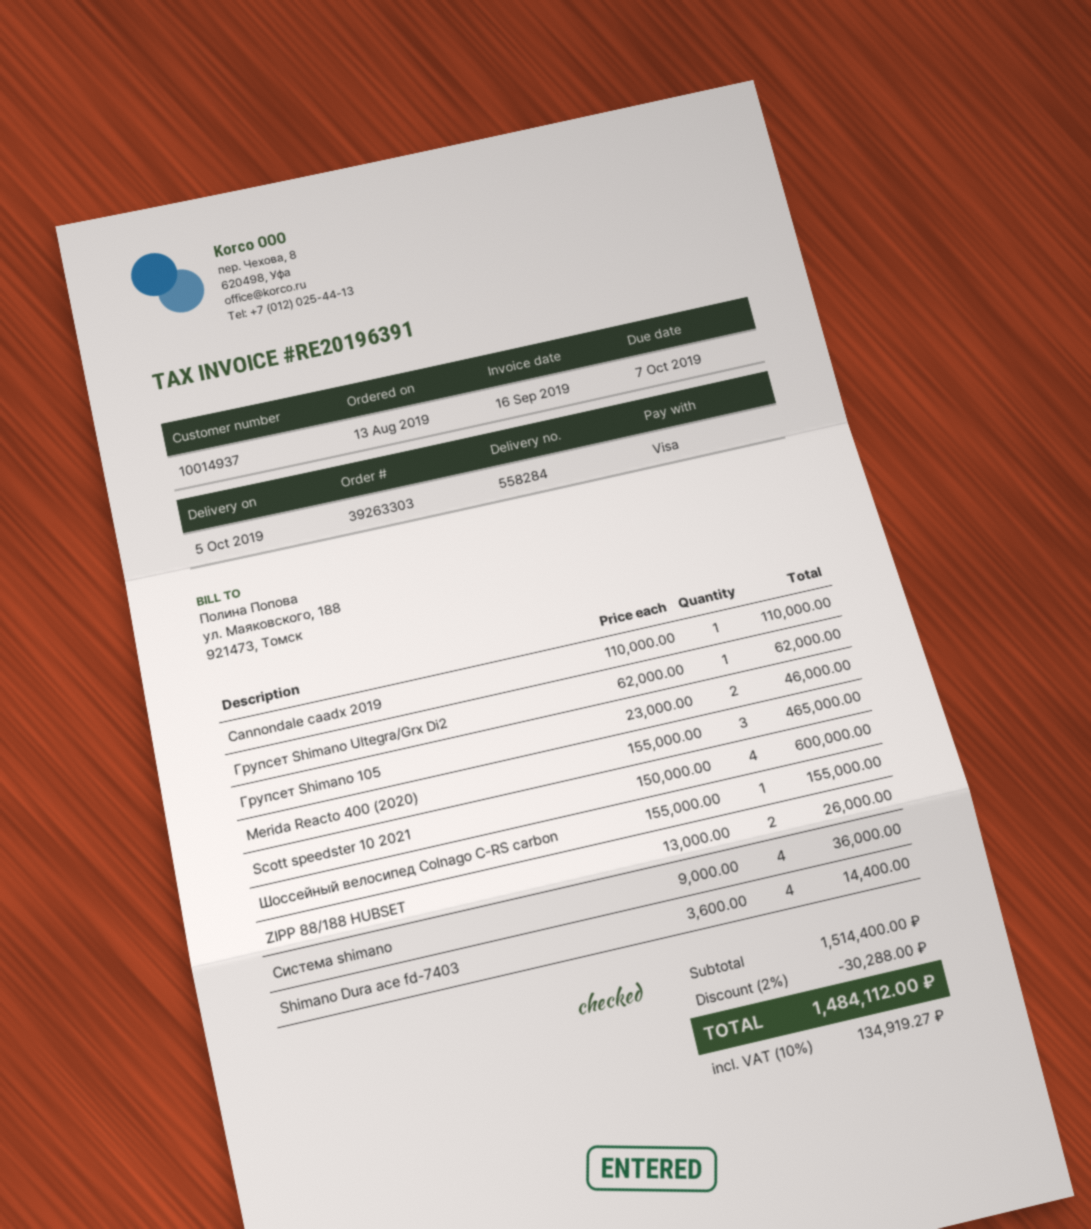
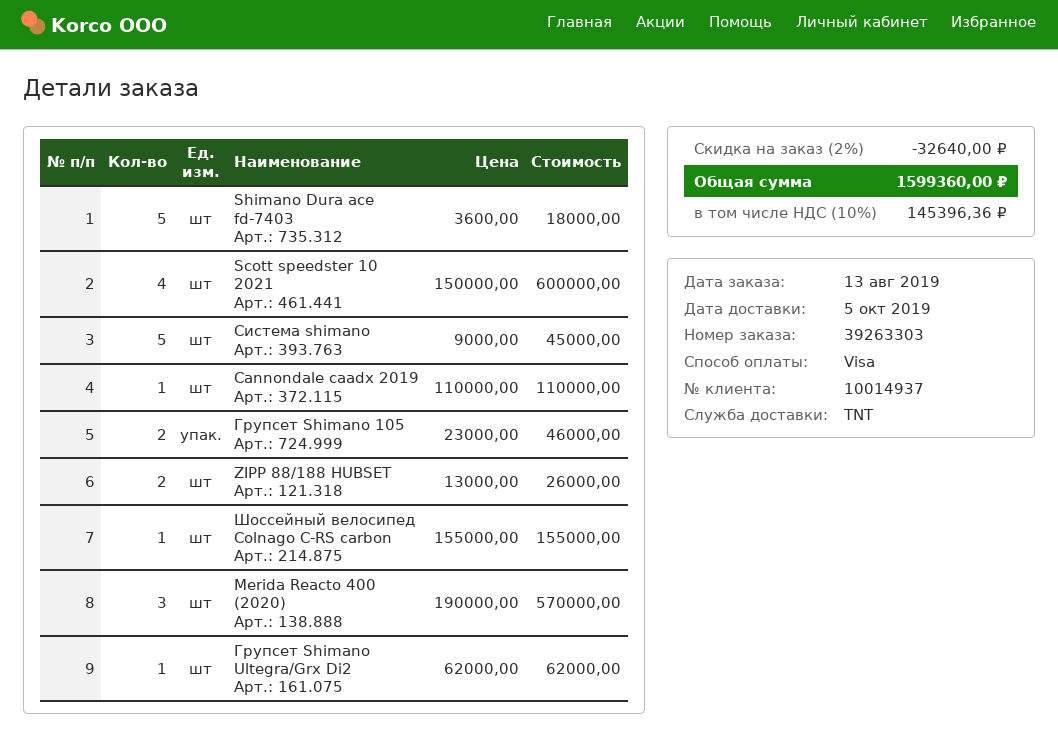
Merida Reacto 400 (2020): 3 x 155000.00 = 465000.00 -> 3 x 190000.00 = 570000.00
Система shimano: 4 x 9000.00 = 36000.00 -> 5 x 9000.00 = 45000.00
Shimano Dura ace fd-7403: 4 x 3600.00 = 14400.00 -> 5 x 3600.00 = 18000.00
discount: 2% = 30288.00 -> 2% = 32640.00
tax: 10% = 134919.27 -> 10% = 145396.36
total: 1484112.00 -> 1599360.00

